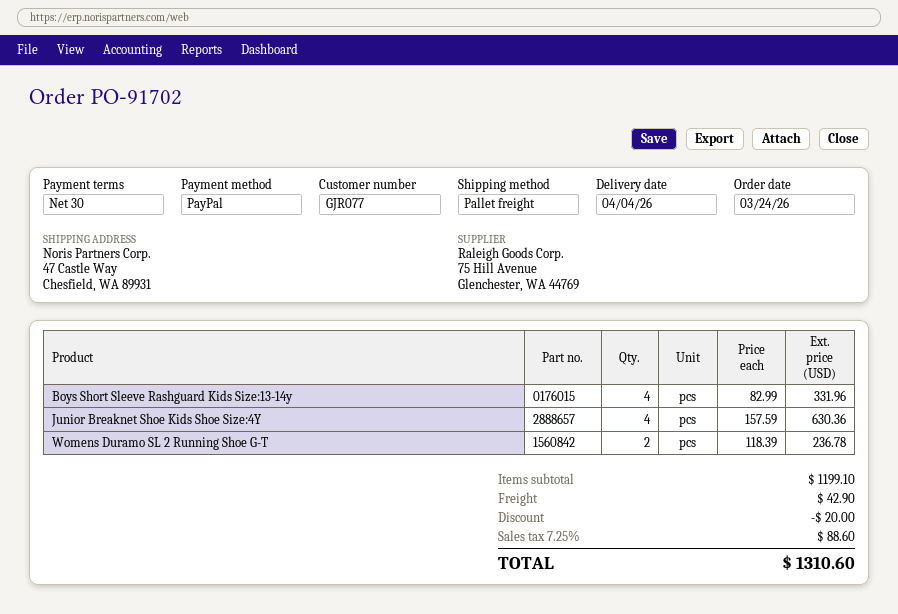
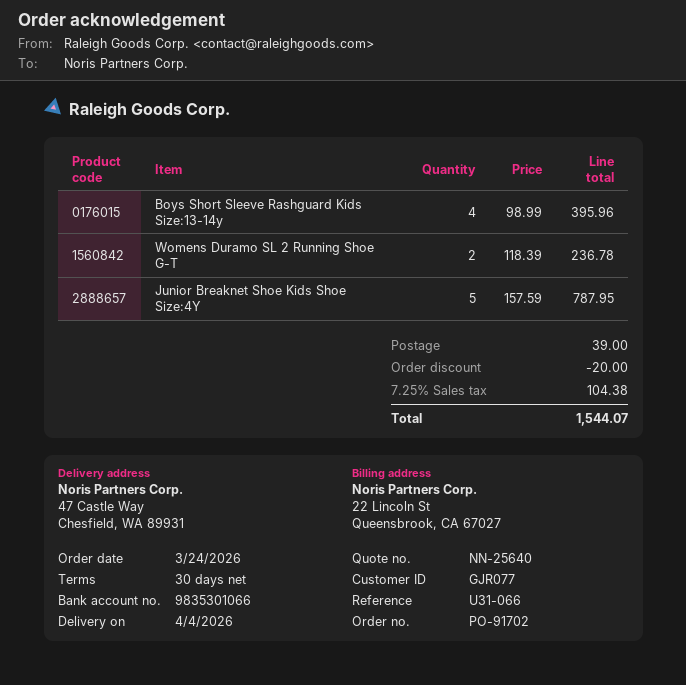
Boys Short Sleeve Rashguard Kids Size:13-14y: 4 x 82.99 = 331.96 -> 4 x 98.99 = 395.96
Junior Breaknet Shoe Kids Shoe Size:4Y: 4 x 157.59 = 630.36 -> 5 x 157.59 = 787.95
shipping: 42.90 -> 39.00
tax: 7.25% = 88.60 -> 7.25% = 104.38
total: 1310.60 -> 1544.07

